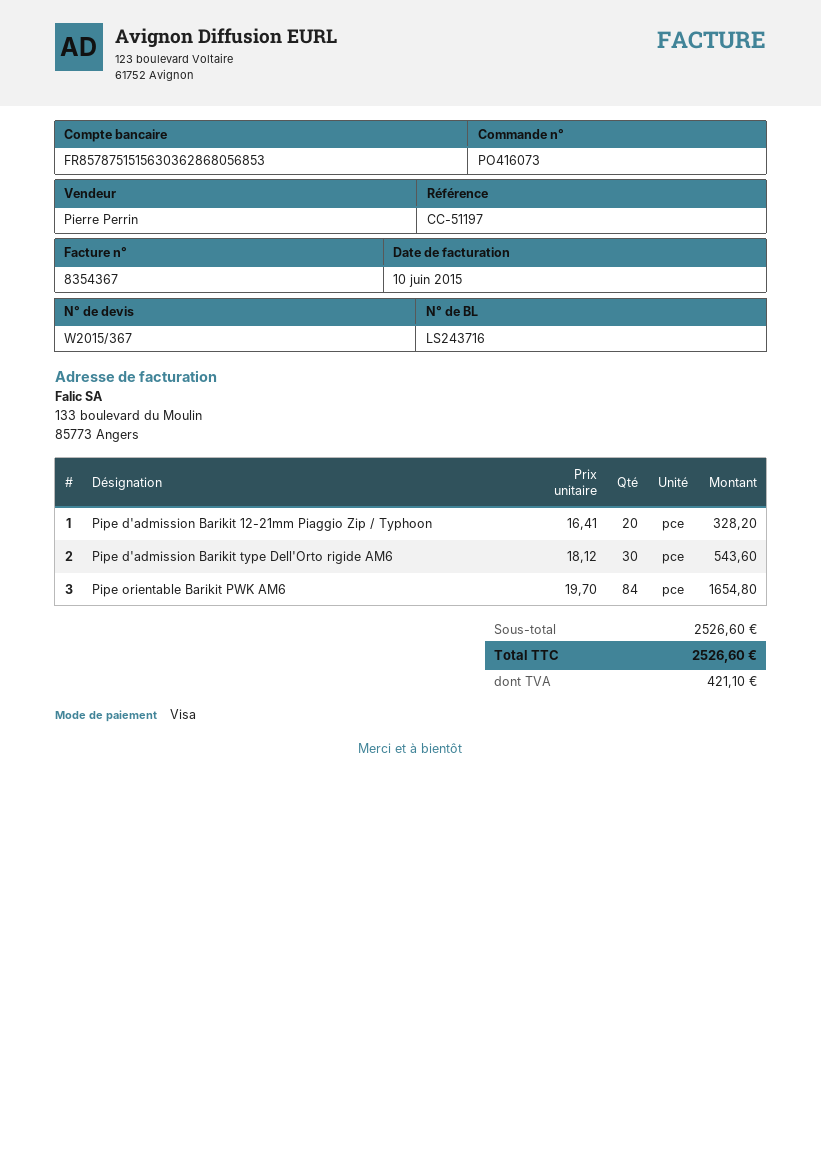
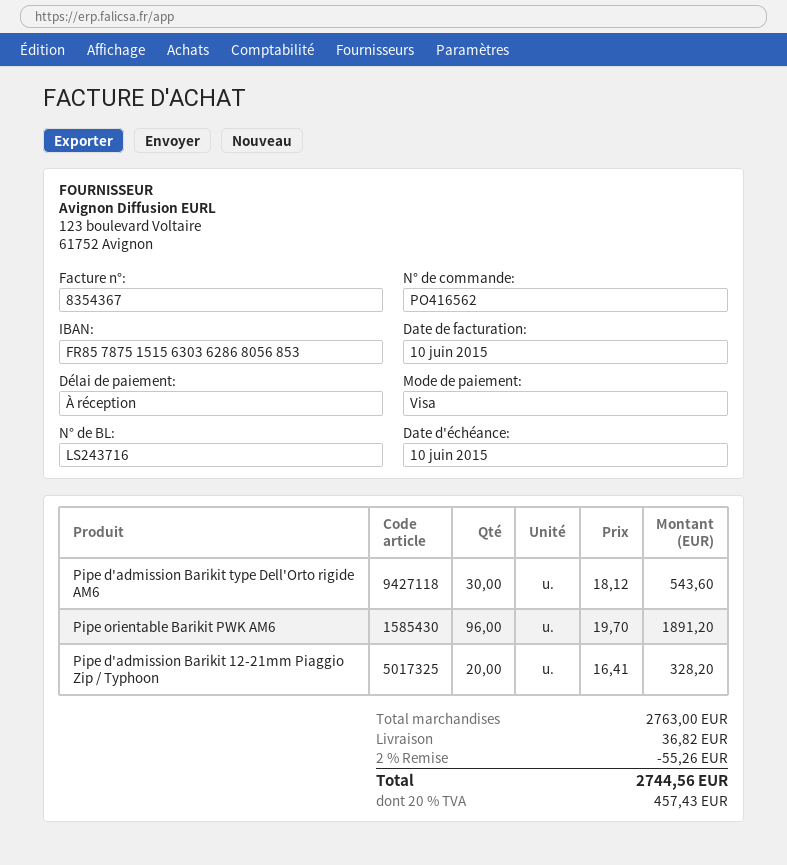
order number: PO416073 -> PO416562
Pipe orientable Barikit PWK AM6: 84 x 19.70 = 1654.80 -> 96 x 19.70 = 1891.20
subtotal: 2526.60 -> 2763.00
discount: none -> 2% = 55.26
shipping: none -> 36.82
tax: 421.10 -> 457.43
total: 2526.60 -> 2744.56

